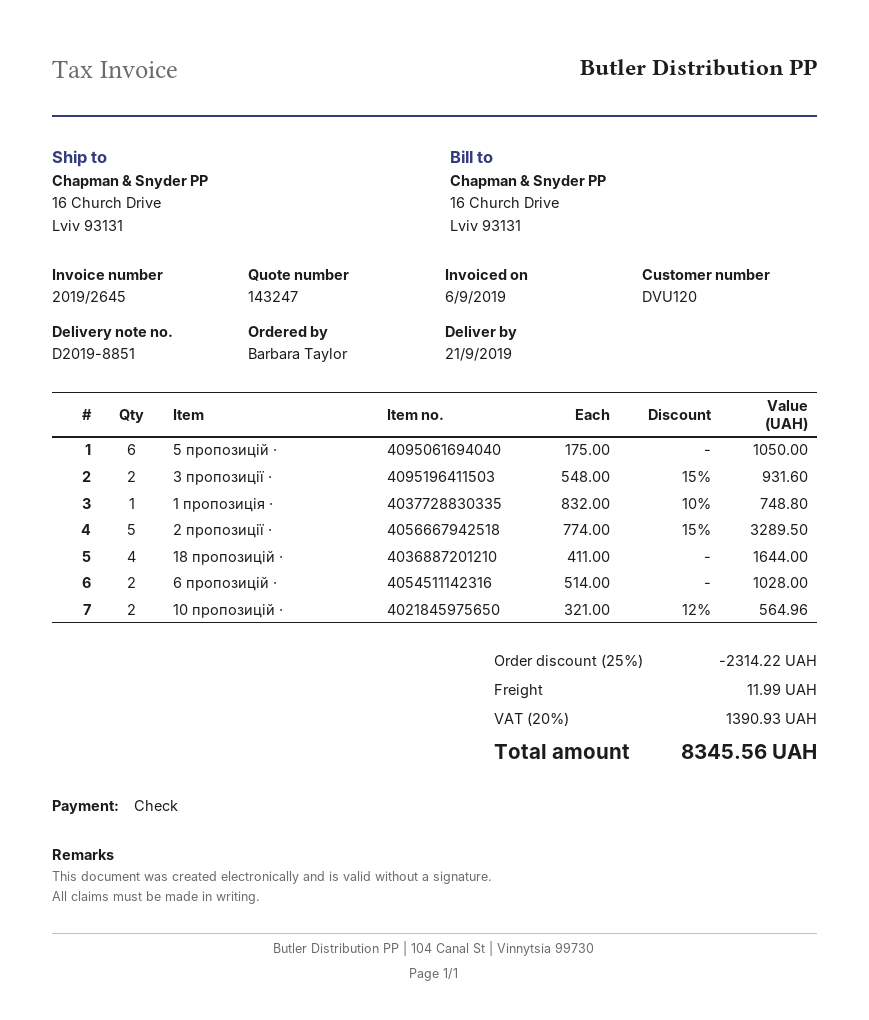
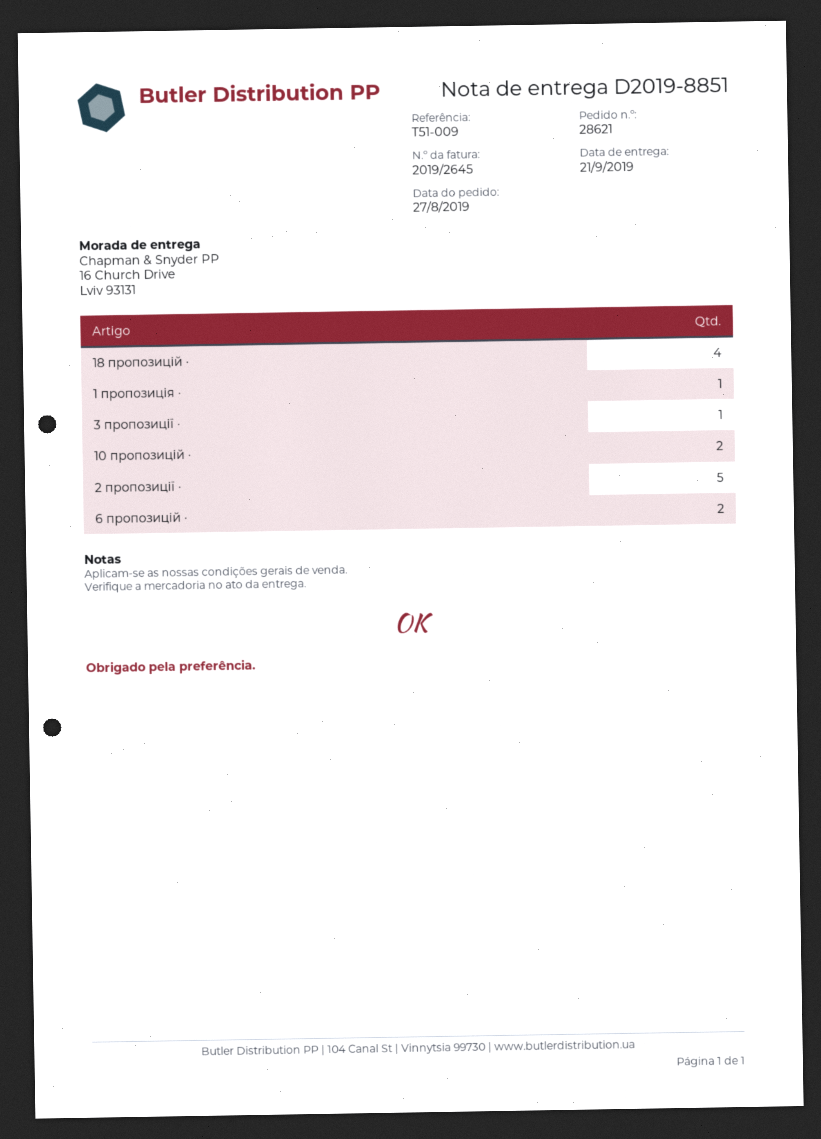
5 пропозицій ·: 6 -> none
3 пропозиції ·: 2 -> 1

